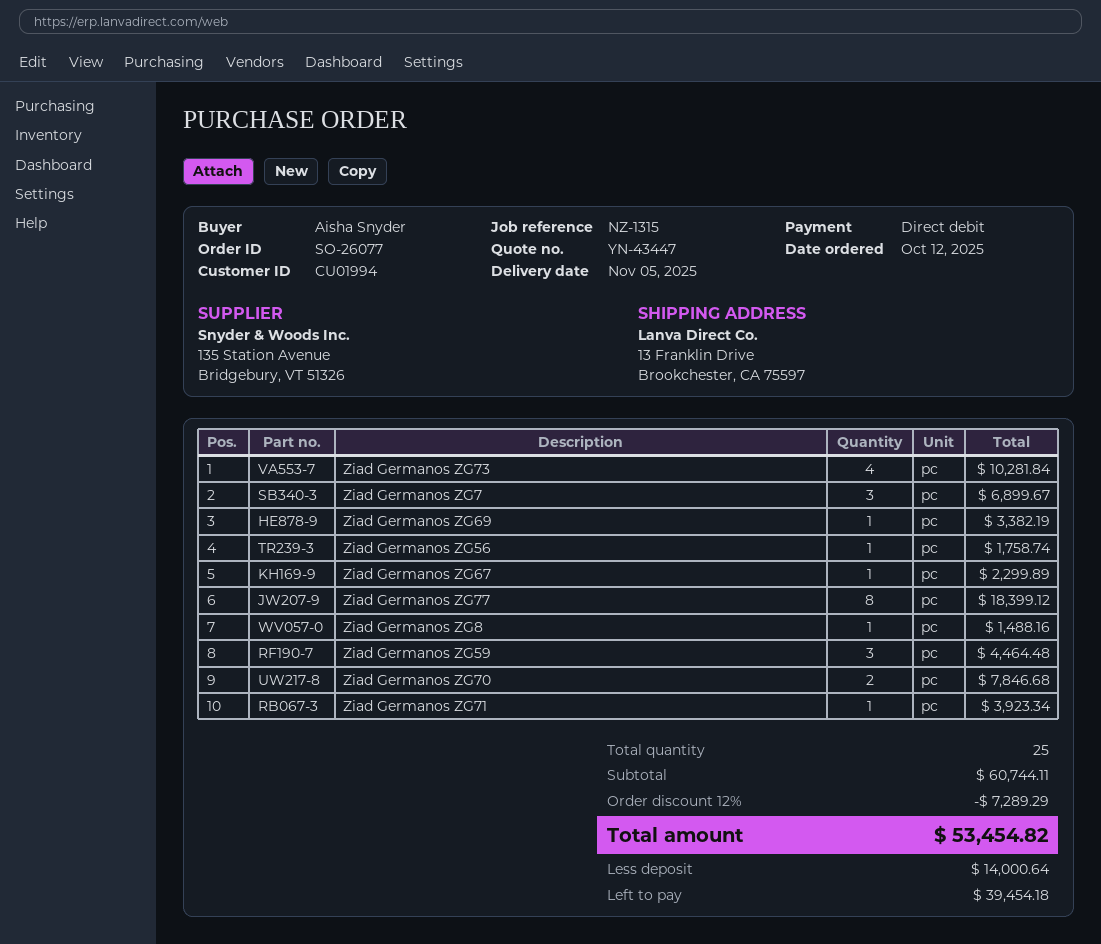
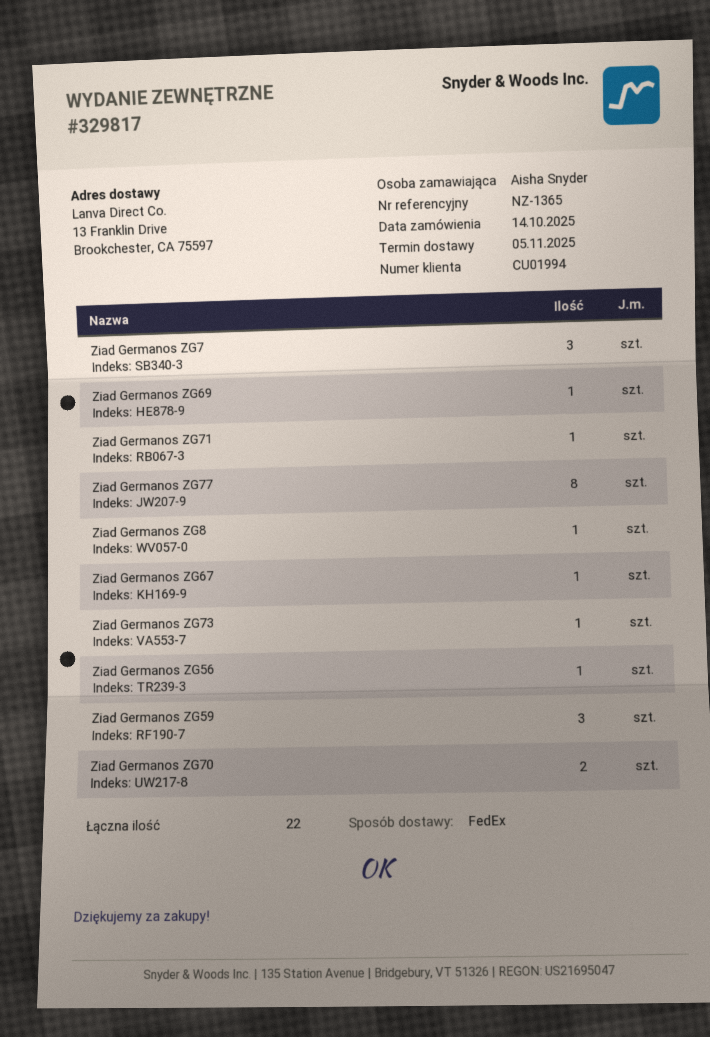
order date: 2025-10-12 -> 2025-10-14
reference: NZ-1315 -> NZ-1365
Ziad Germanos ZG73: 4 -> 1
total quantity: 25 -> 22

